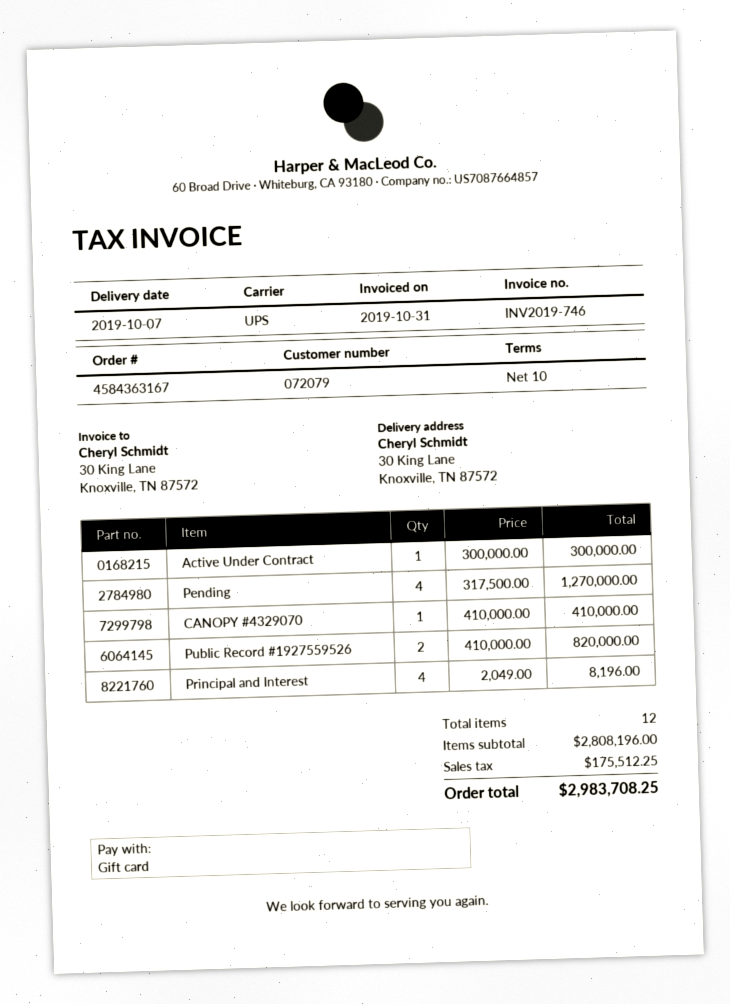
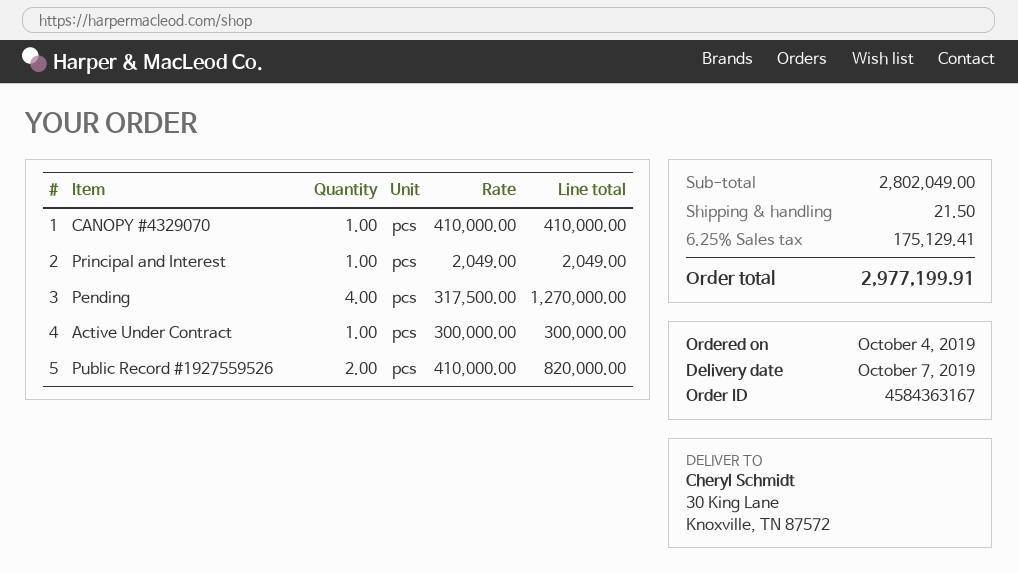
Principal and Interest: 4 x 2049.00 = 8196.00 -> 1 x 2049.00 = 2049.00
subtotal: 2808196.00 -> 2802049.00
shipping: none -> 21.50
tax: 175512.25 -> 175129.41
total: 2983708.25 -> 2977199.91

